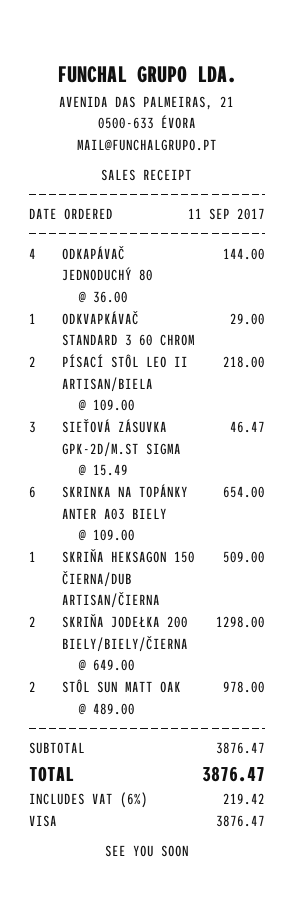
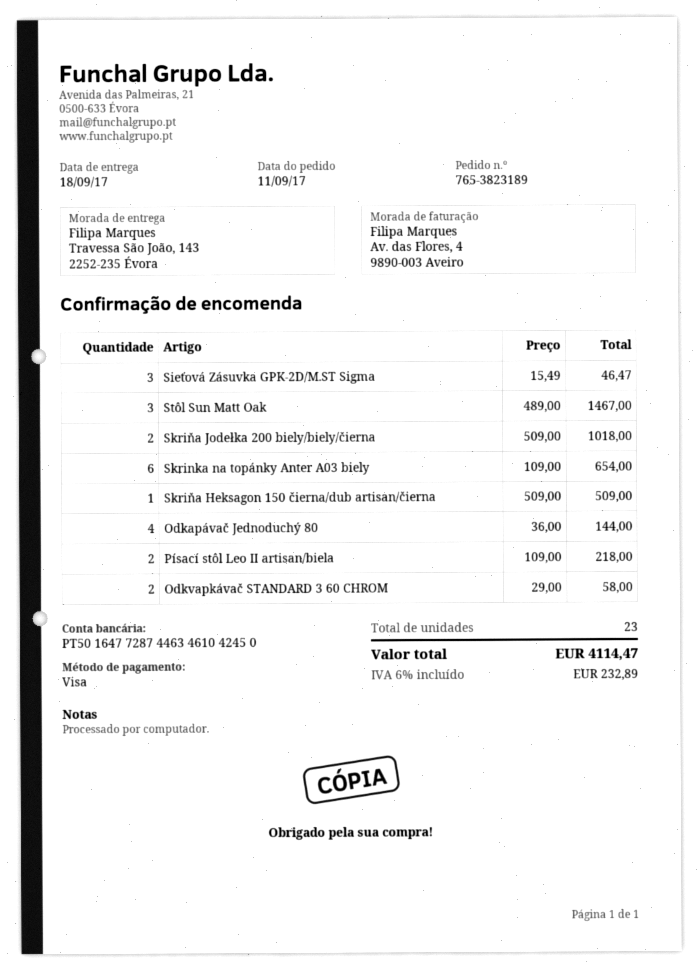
ODKVAPKÁVAČ STANDARD 3 60 CHROM: 1 x 29.00 = 29.00 -> 2 x 29.00 = 58.00
SKRIŇA JODEŁKA 200 BIELY/BIELY/ČIERNA: 2 x 649.00 = 1298.00 -> 2 x 509.00 = 1018.00
STÔL SUN MATT OAK: 2 x 489.00 = 978.00 -> 3 x 489.00 = 1467.00
tax: 6% = 219.42 -> 6% = 232.89
total: 3876.47 -> 4114.47

